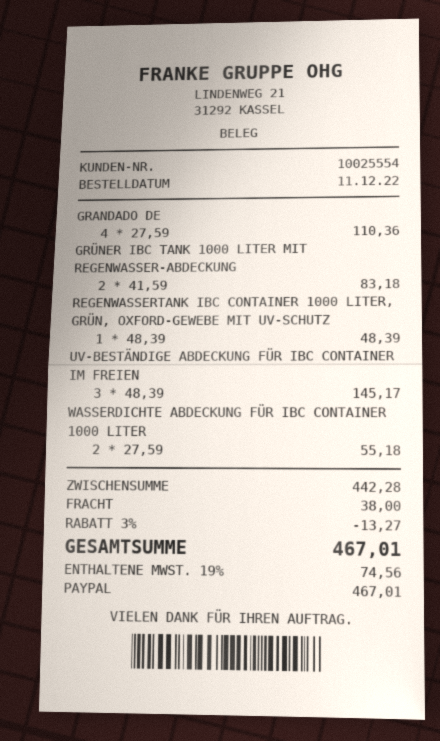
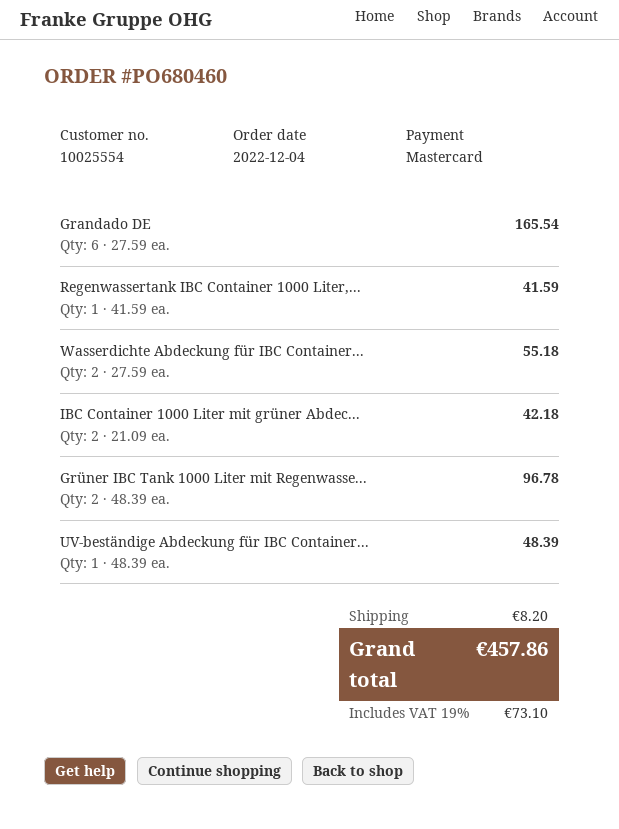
order date: 2022-12-11 -> 2022-12-04
payment method: PayPal -> Mastercard
GRANDADO DE: 4 x 27.59 = 110.36 -> 6 x 27.59 = 165.54
GRÜNER IBC TANK 1000 LITER MIT REGENWASSER-ABDECKUNG: 2 x 41.59 = 83.18 -> 2 x 48.39 = 96.78
REGENWASSERTANK IBC CONTAINER 1000 LITER, GRÜN, OXFORD-GEWEBE MIT UV-SCHUTZ: 1 x 48.39 = 48.39 -> 1 x 41.59 = 41.59
UV-BESTÄNDIGE ABDECKUNG FÜR IBC CONTAINER IM FREIEN: 3 x 48.39 = 145.17 -> 1 x 48.39 = 48.39
IBC Container 1000 Liter mit grüner Abdec...: none -> 2 x 21.09 = 42.18
discount: 3% = 13.27 -> none
shipping: 38.00 -> 8.20
tax: 19% = 74.56 -> 19% = 73.10
total: 467.01 -> 457.86

